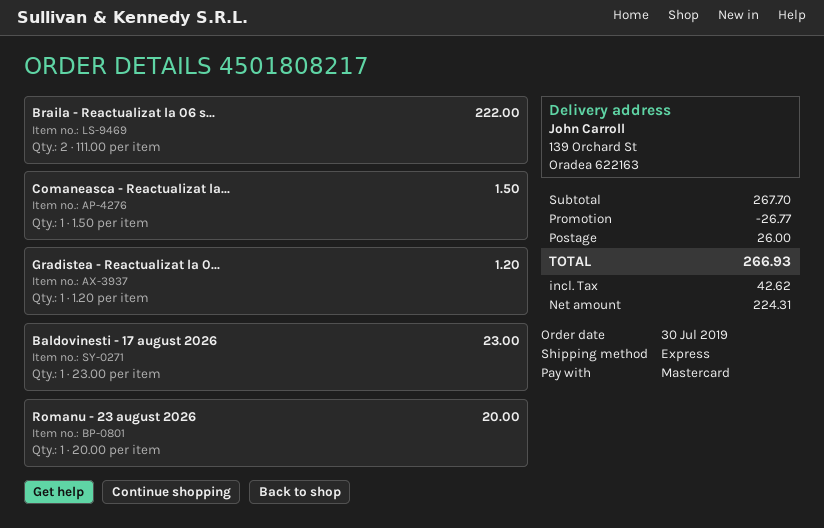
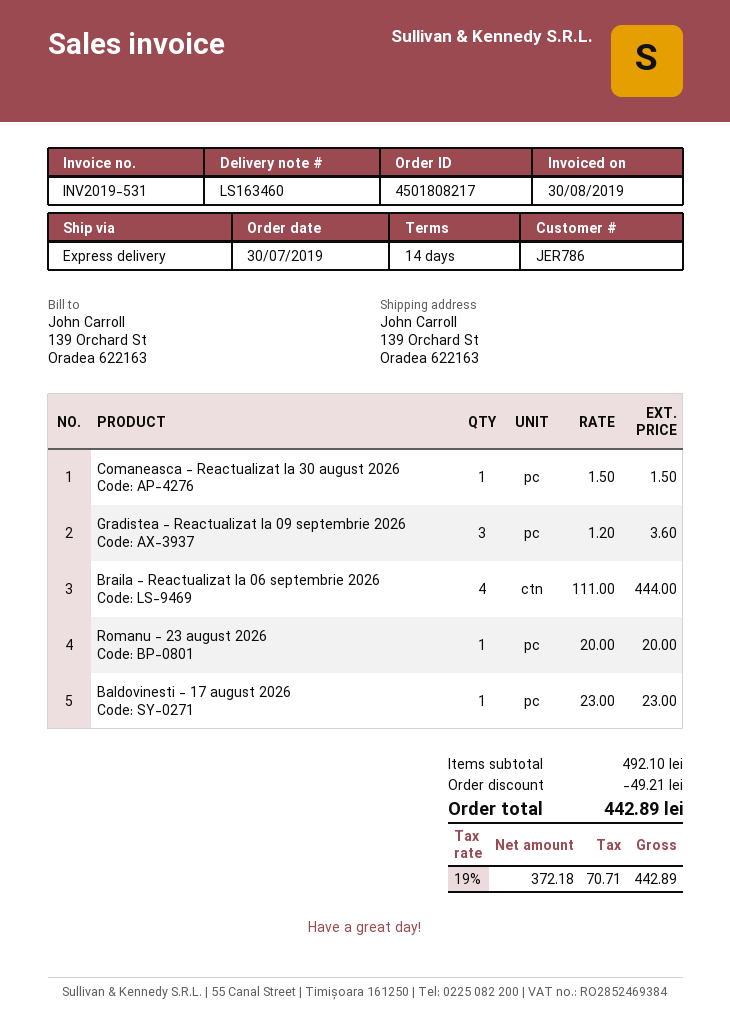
Braila - Reactualizat la 06 s...: 2 x 111.00 = 222.00 -> 4 x 111.00 = 444.00
Gradistea - Reactualizat la 0...: 1 x 1.20 = 1.20 -> 3 x 1.20 = 3.60
subtotal: 267.70 -> 492.10
discount: 26.77 -> 49.21
shipping: 26.00 -> none
net: 224.31 -> 372.18
tax: 42.62 -> 70.71
total: 266.93 -> 442.89

